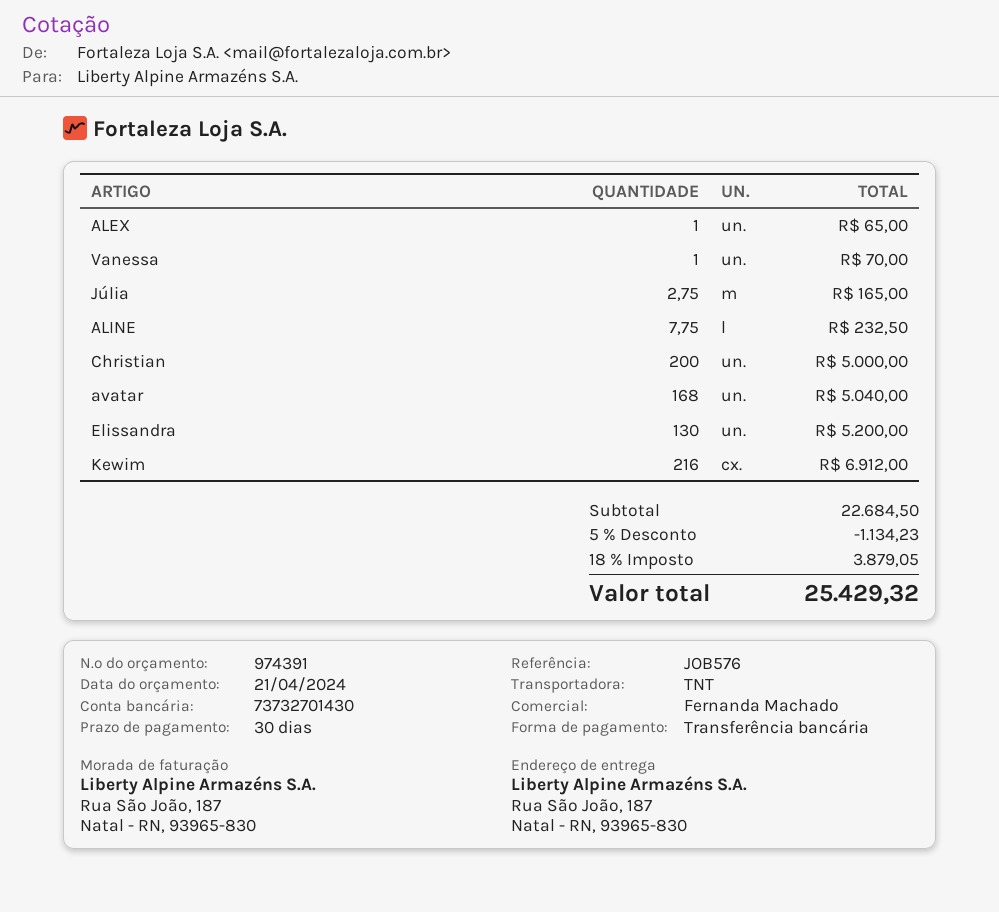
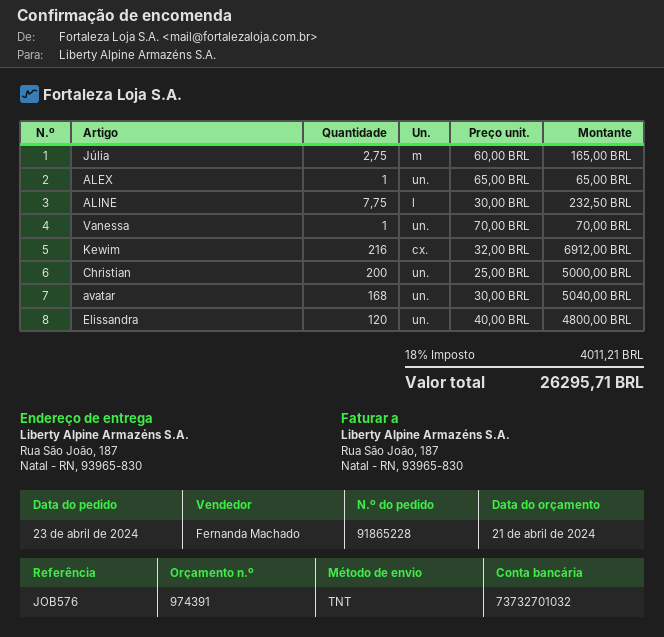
bank account: 73732701430 -> 73732701032
Elissandra: 130 for 5200.00 -> 120 for 4800.00
discount: 5% = 1134.23 -> none
tax: 18% = 3879.05 -> 18% = 4011.21
total: 25429.32 -> 26295.71

